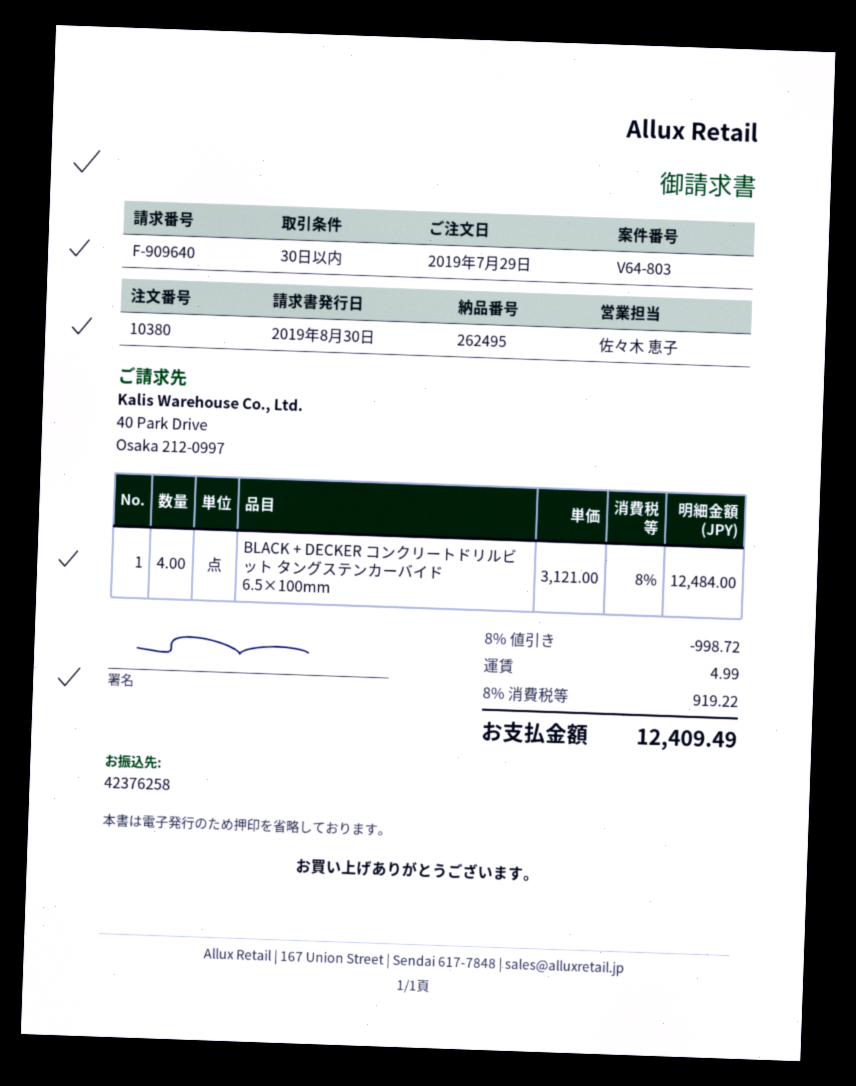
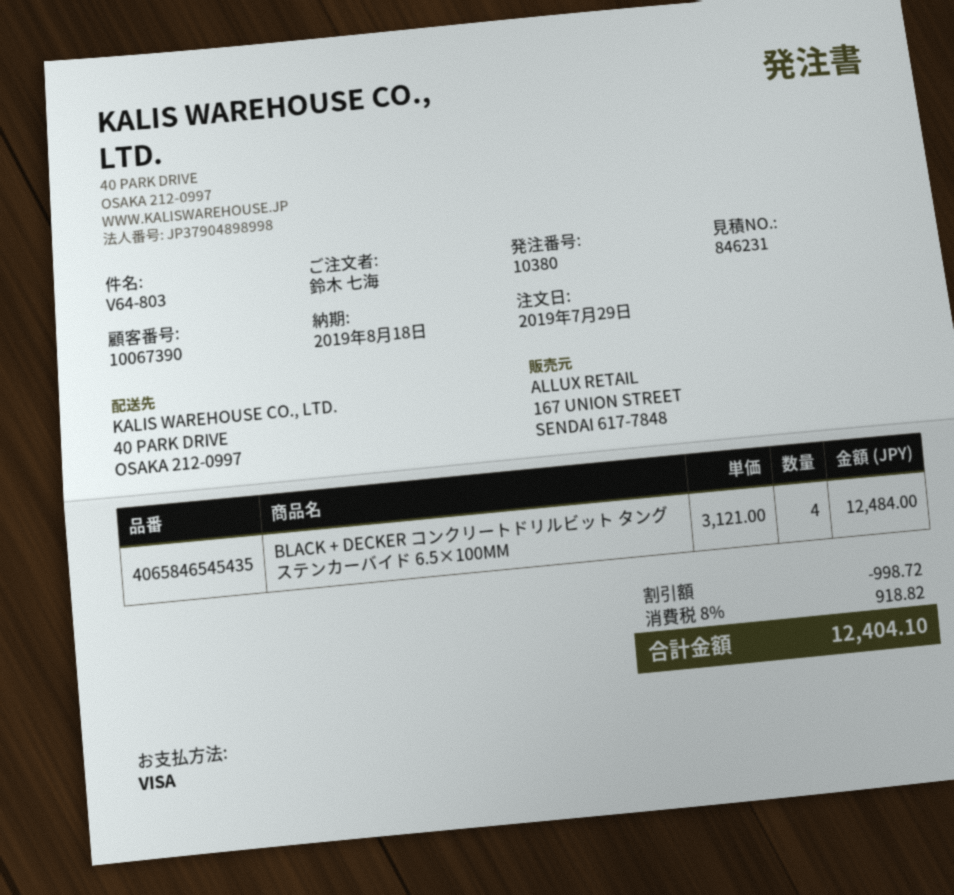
shipping: 4.99 -> none
tax: 8% = 919.22 -> 8% = 918.82
total: 12409.49 -> 12404.10

